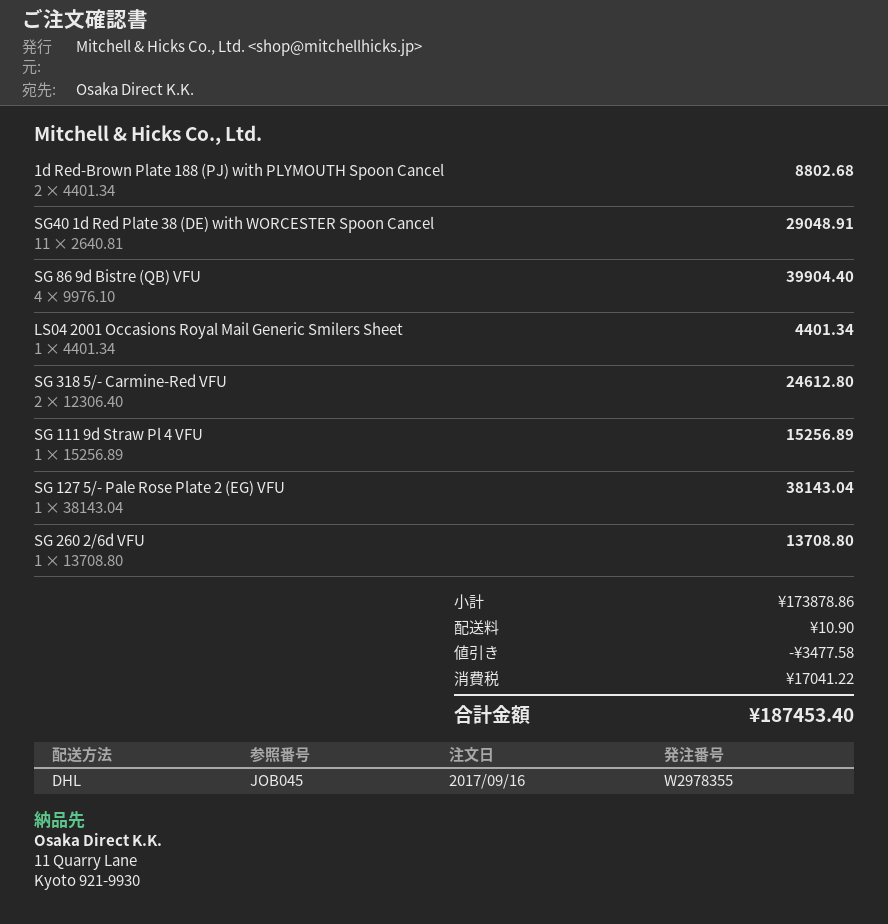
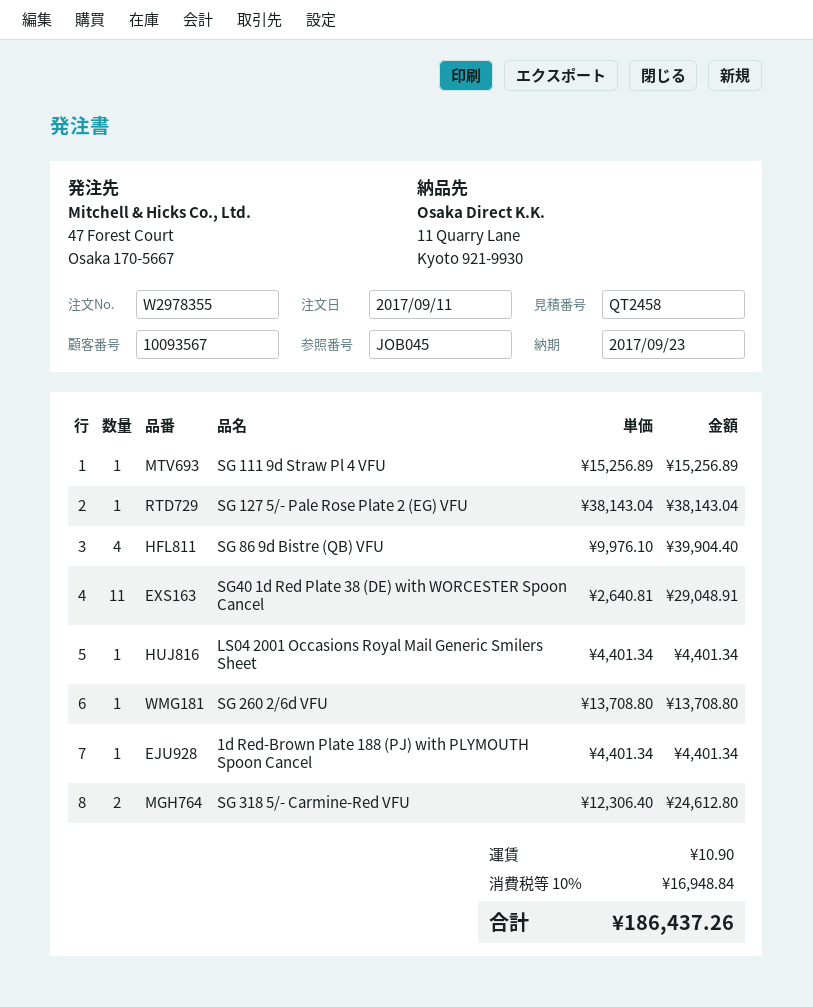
order date: 2017-09-16 -> 2017-09-11
1d Red-Brown Plate 188 (PJ) with PLYMOUTH Spoon Cancel: 2 x 4401.34 = 8802.68 -> 1 x 4401.34 = 4401.34
discount: 3477.58 -> none
tax: 17041.22 -> 16948.84
total: 187453.40 -> 186437.26

